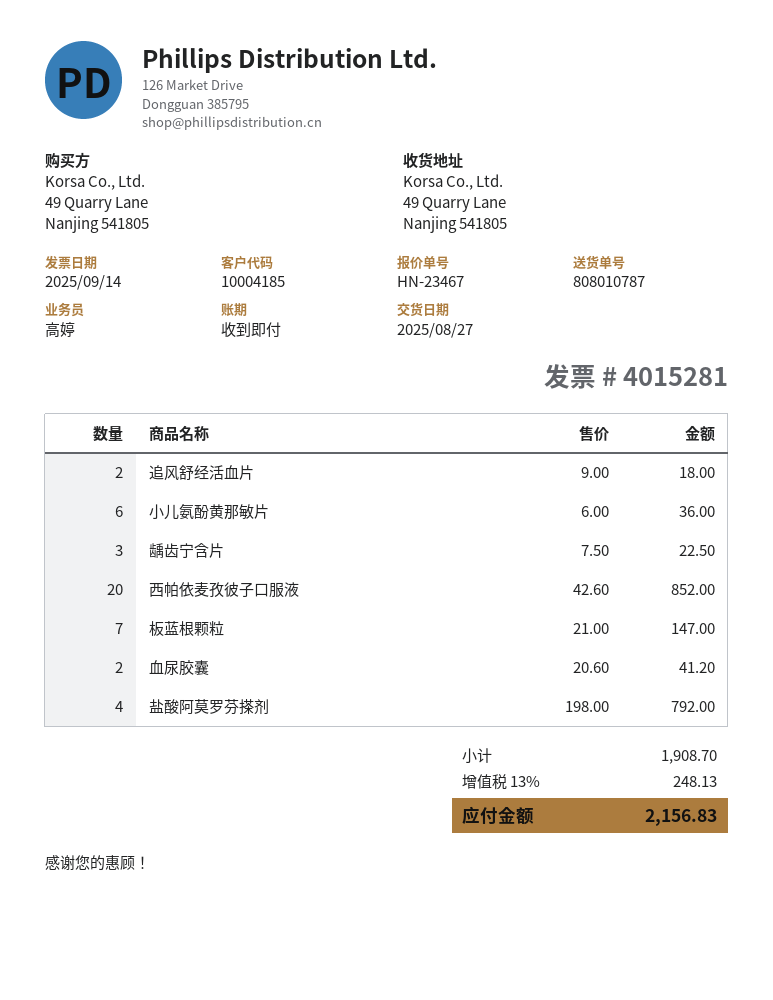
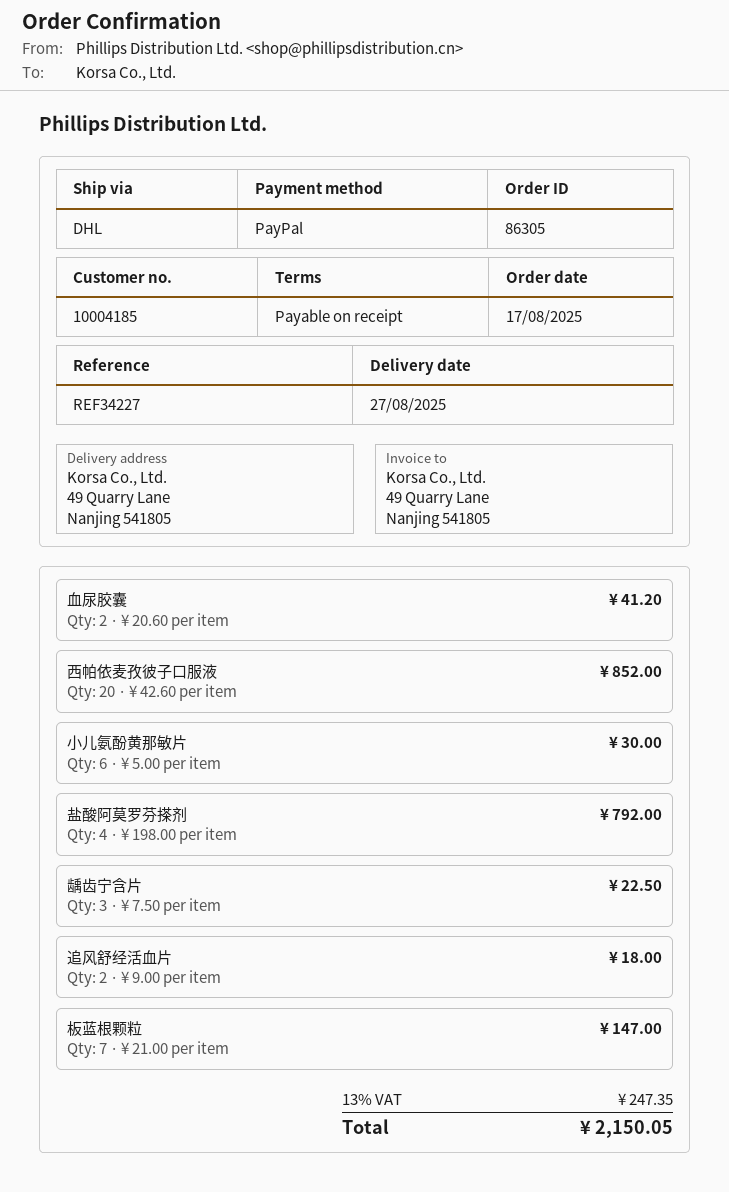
小儿氨酚黄那敏片: 6 x 6.00 = 36.00 -> 6 x 5.00 = 30.00
tax: 13% = 248.13 -> 13% = 247.35
total: 2156.83 -> 2150.05

